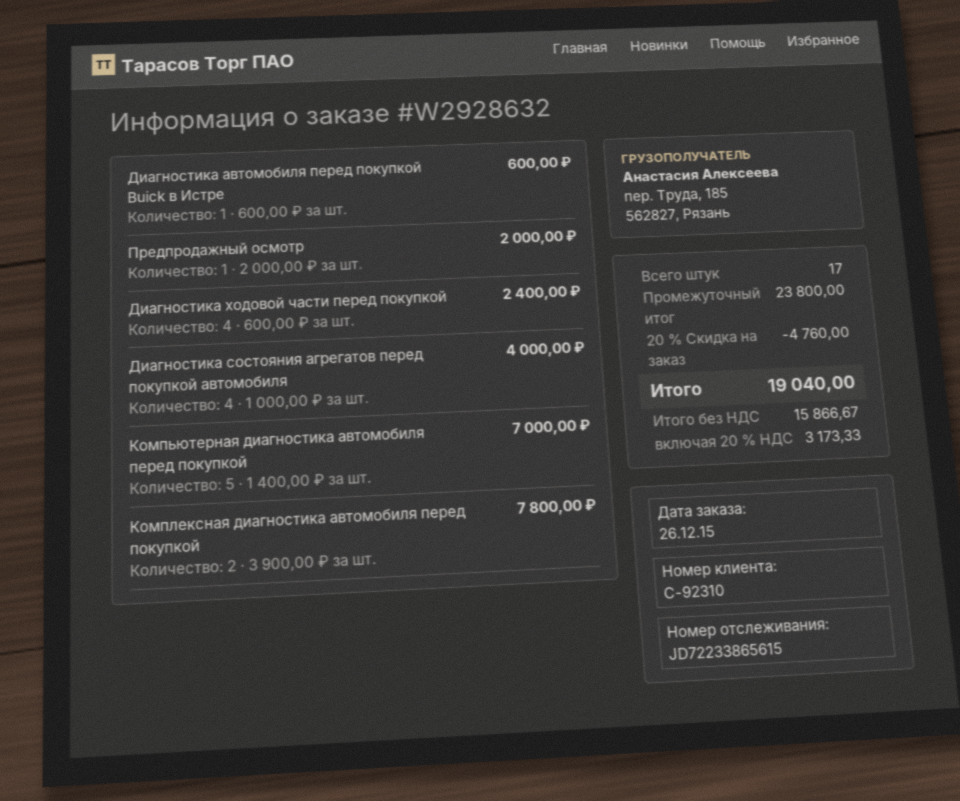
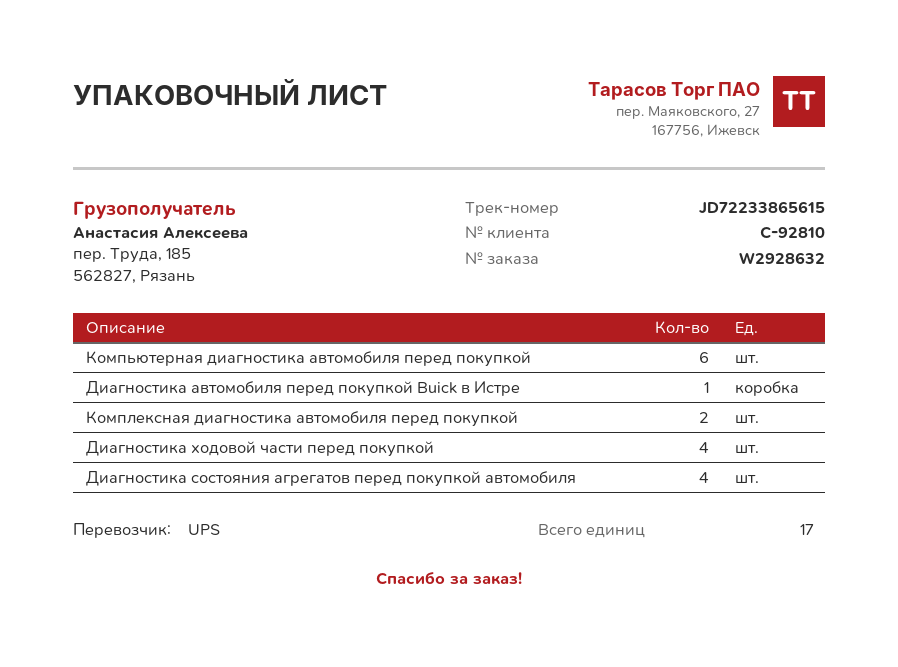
customer number: C-92310 -> C-92810
Предпродажный осмотр: 1 -> none
Компьютерная диагностика автомобиля перед покупкой: 5 -> 6

